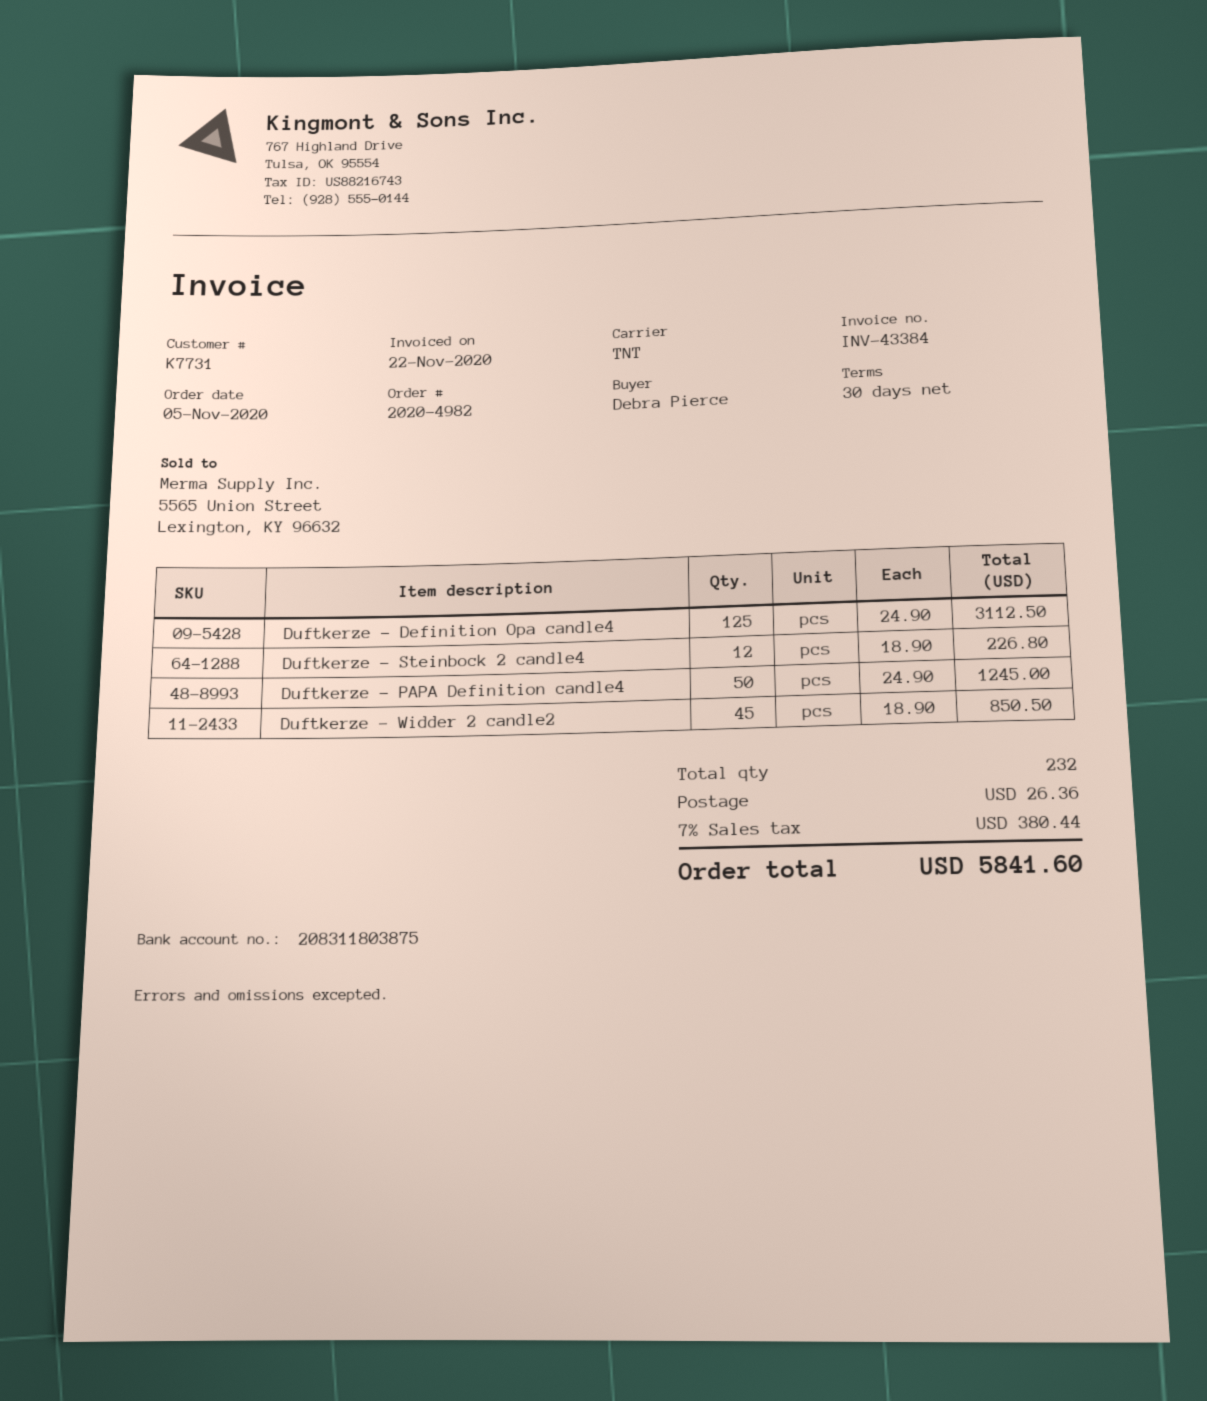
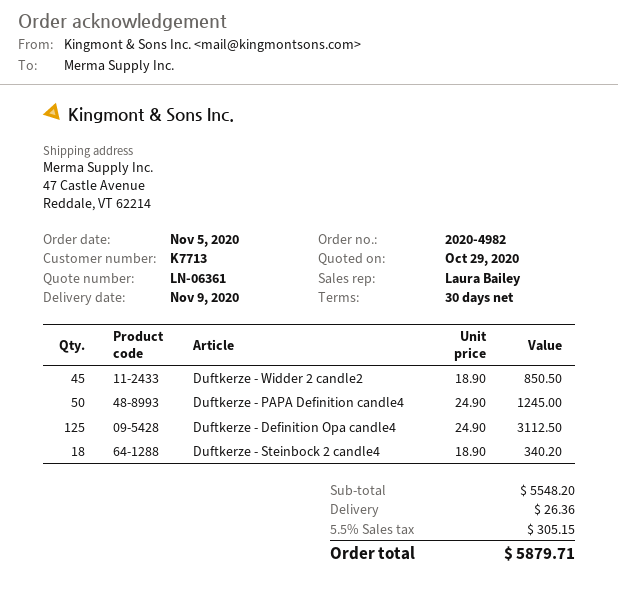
customer number: K7731 -> K7713
Duftkerze - Steinbock 2 candle4: 12 x 18.90 = 226.80 -> 18 x 18.90 = 340.20
tax: 7% = 380.44 -> 5.5% = 305.15
total: 5841.60 -> 5879.71

